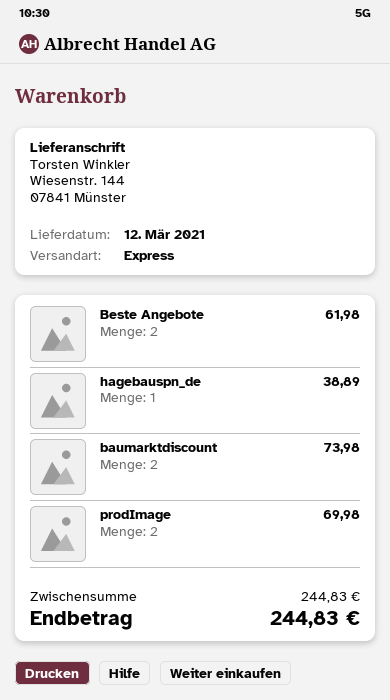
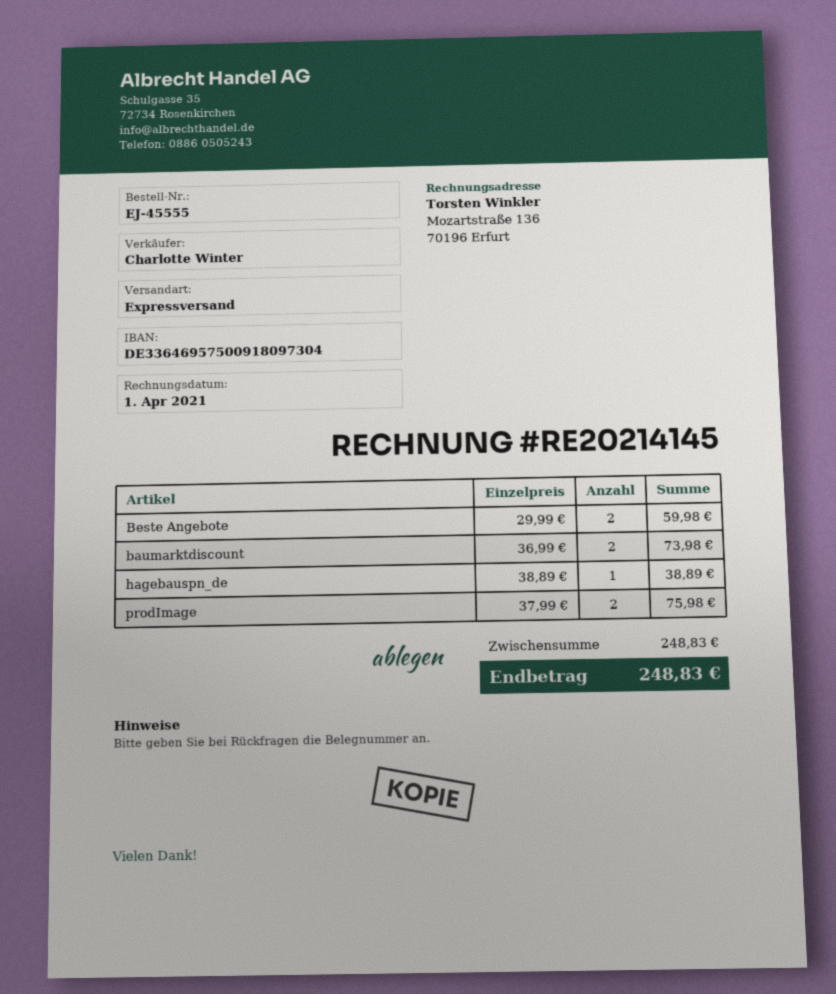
Beste Angebote: 2 for 61.98 -> 2 for 59.98
prodImage: 2 for 69.98 -> 2 for 75.98
subtotal: 244.83 -> 248.83
total: 244.83 -> 248.83

